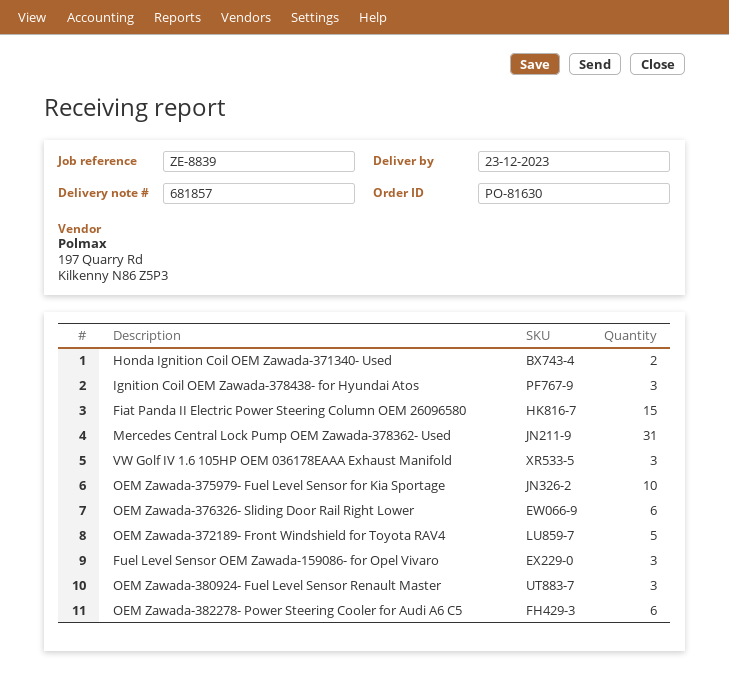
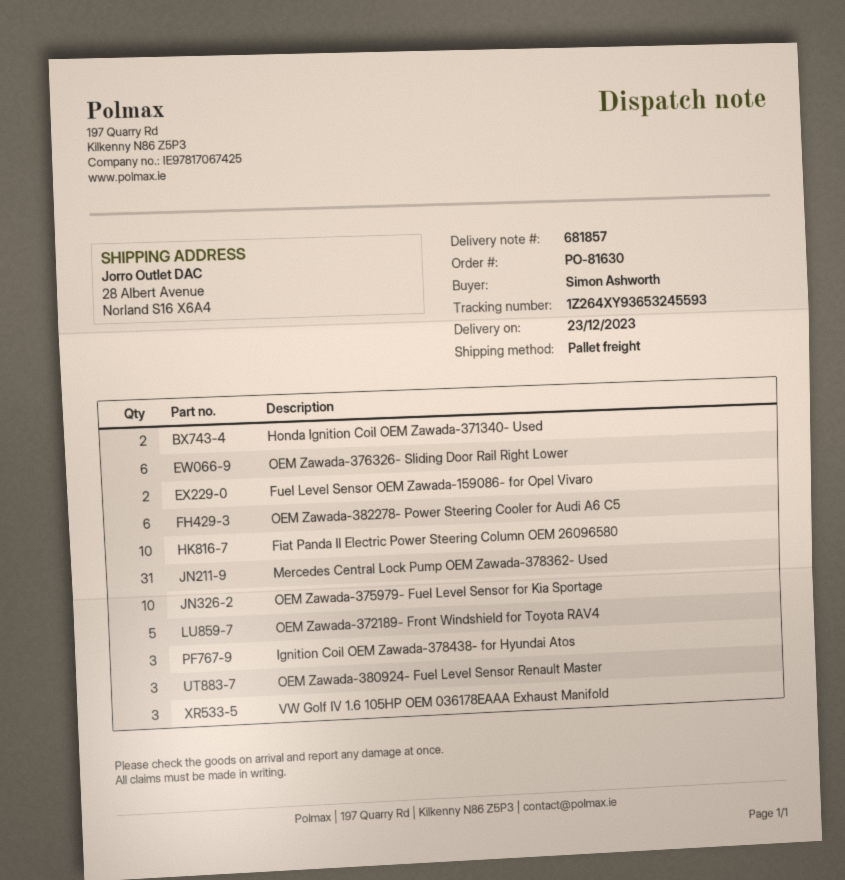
Fiat Panda II Electric Power Steering Column OEM 26096580: 15 -> 10
Fuel Level Sensor OEM Zawada-159086- for Opel Vivaro: 3 -> 2

